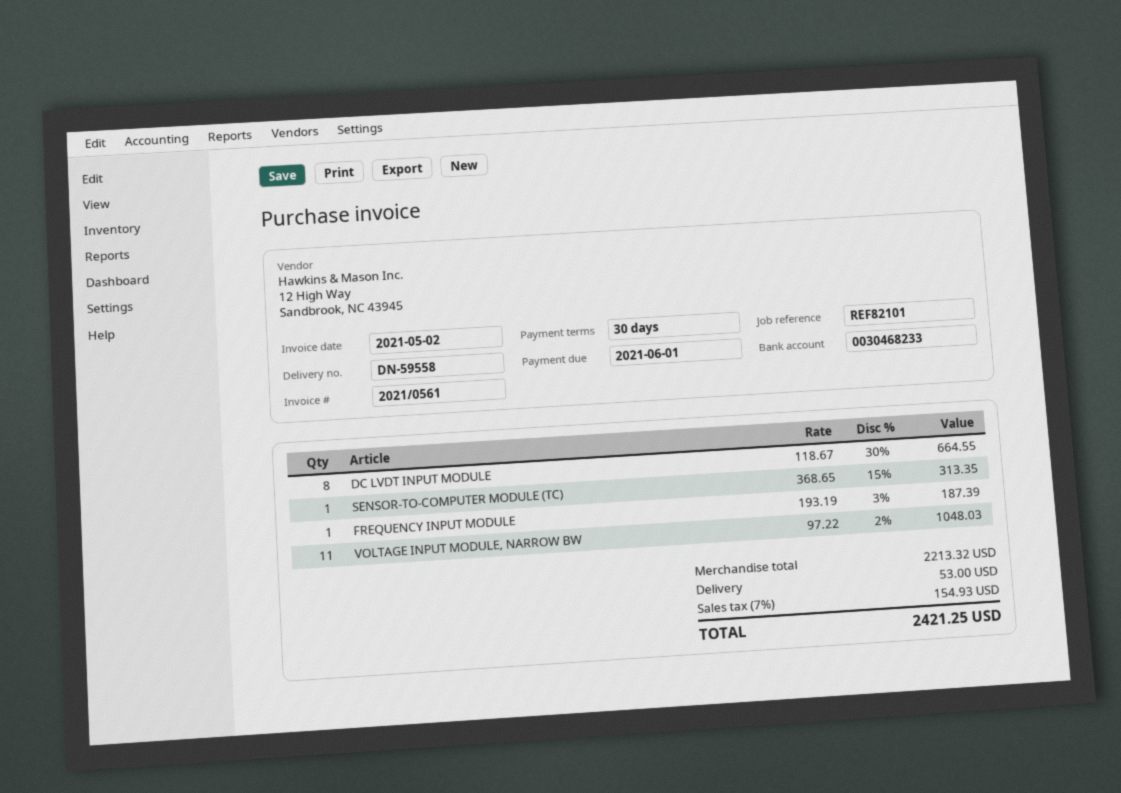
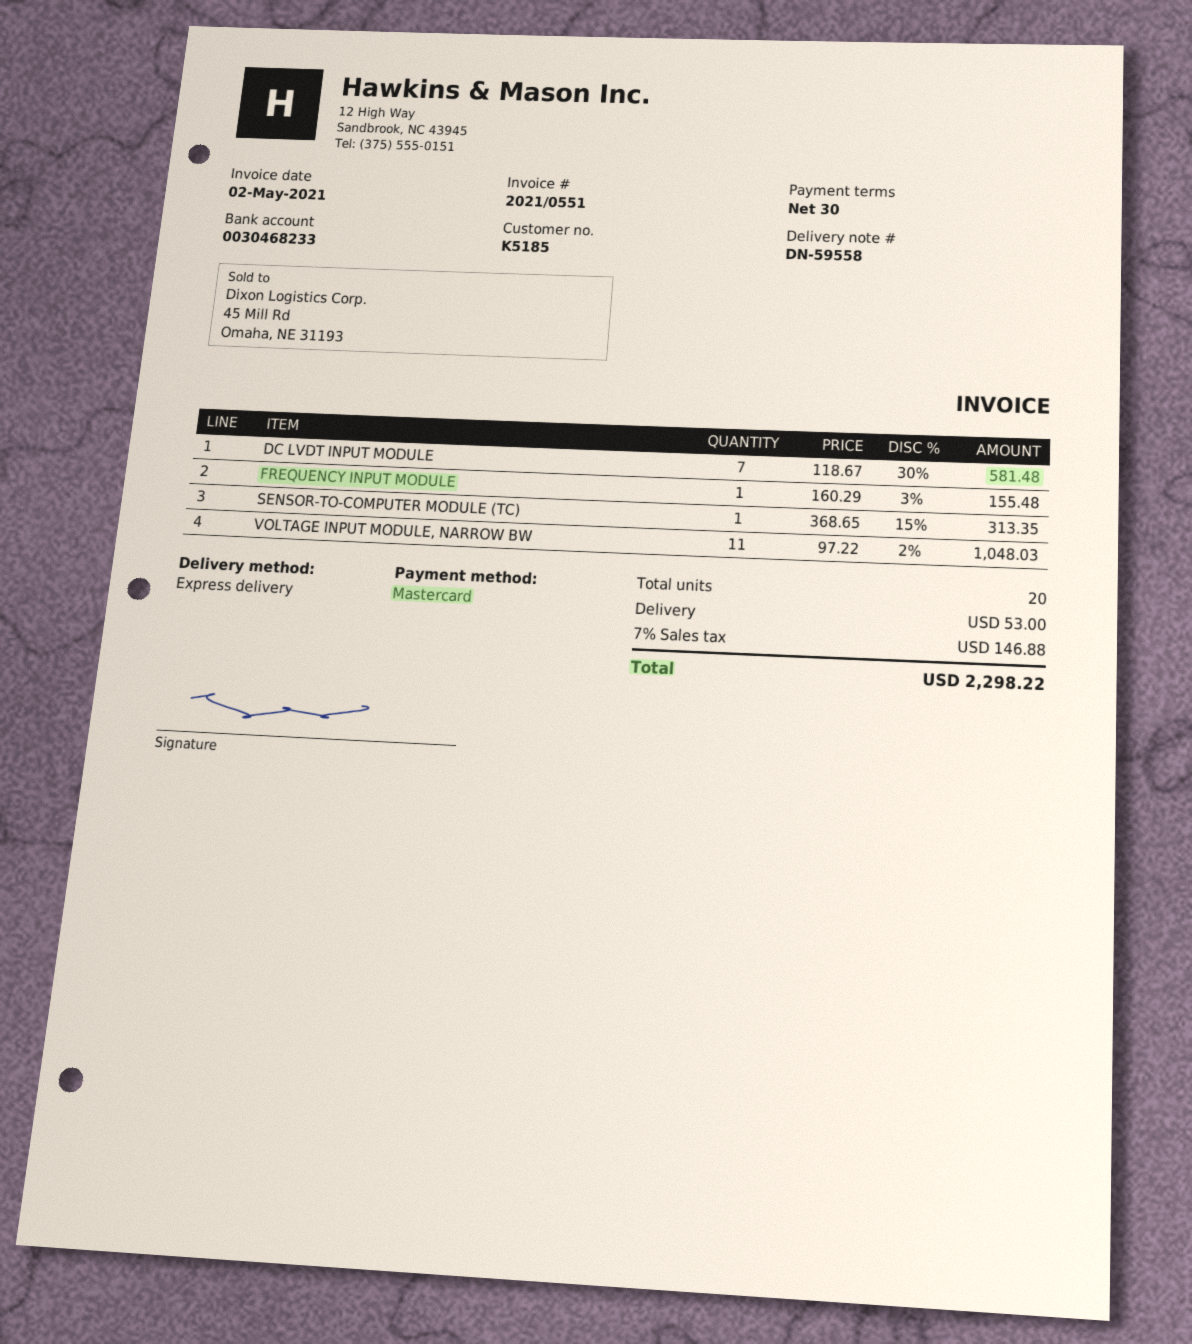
invoice number: 2021/0561 -> 2021/0551
DC LVDT INPUT MODULE: 8 x 118.67 - 30% = 664.55 -> 7 x 118.67 - 30% = 581.48
FREQUENCY INPUT MODULE: 1 x 193.19 - 3% = 187.39 -> 1 x 160.29 - 3% = 155.48
tax: 7% = 154.93 -> 7% = 146.88
total: 2421.25 -> 2298.22

